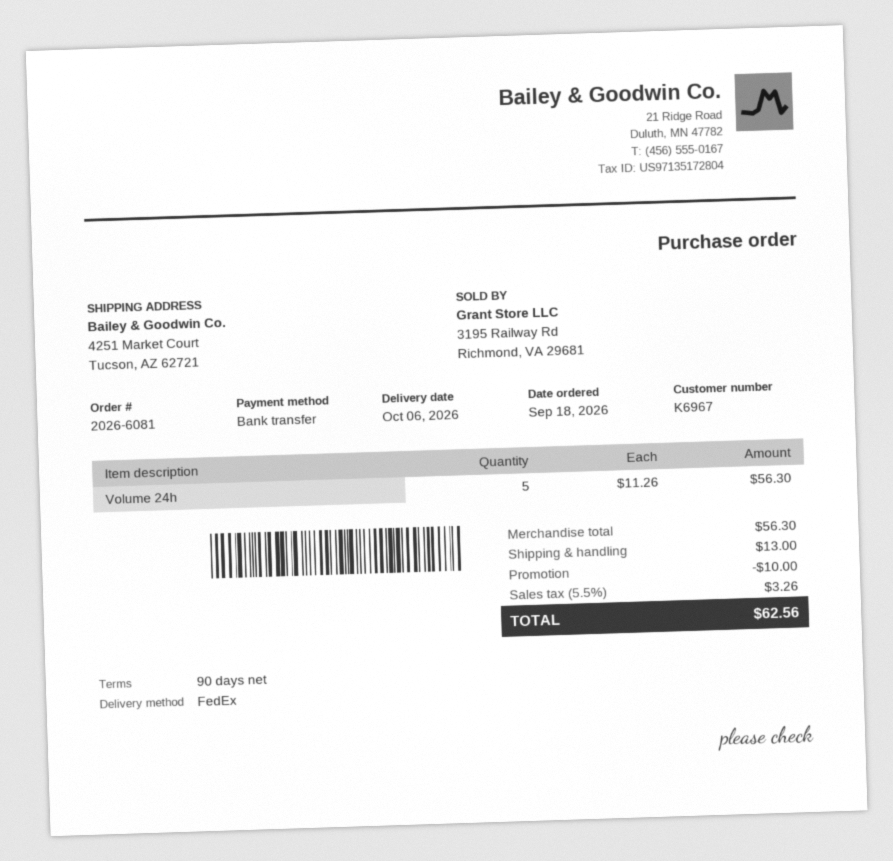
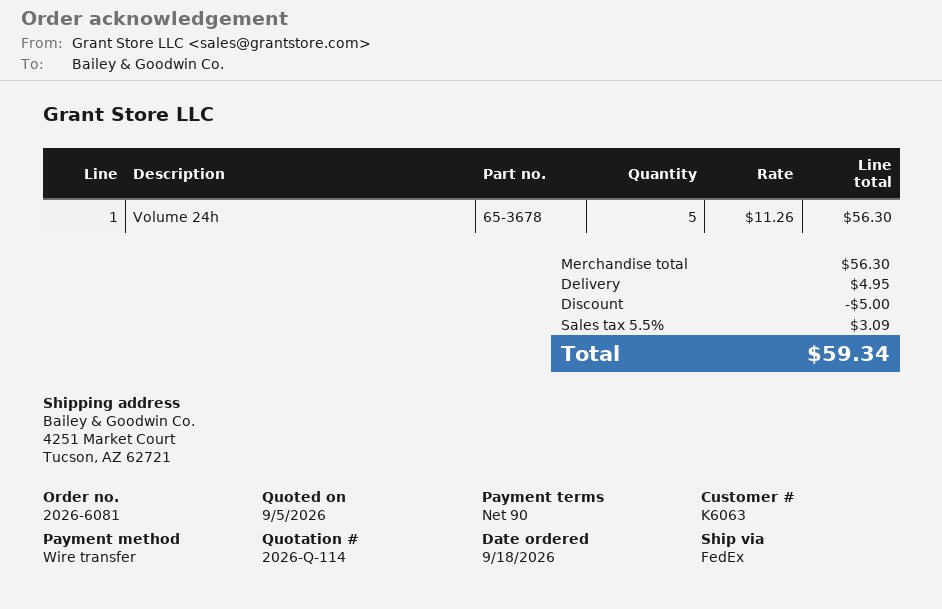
customer number: K6967 -> K6063
discount: 10.00 -> 5.00
shipping: 13.00 -> 4.95
tax: 5.5% = 3.26 -> 5.5% = 3.09
total: 62.56 -> 59.34

